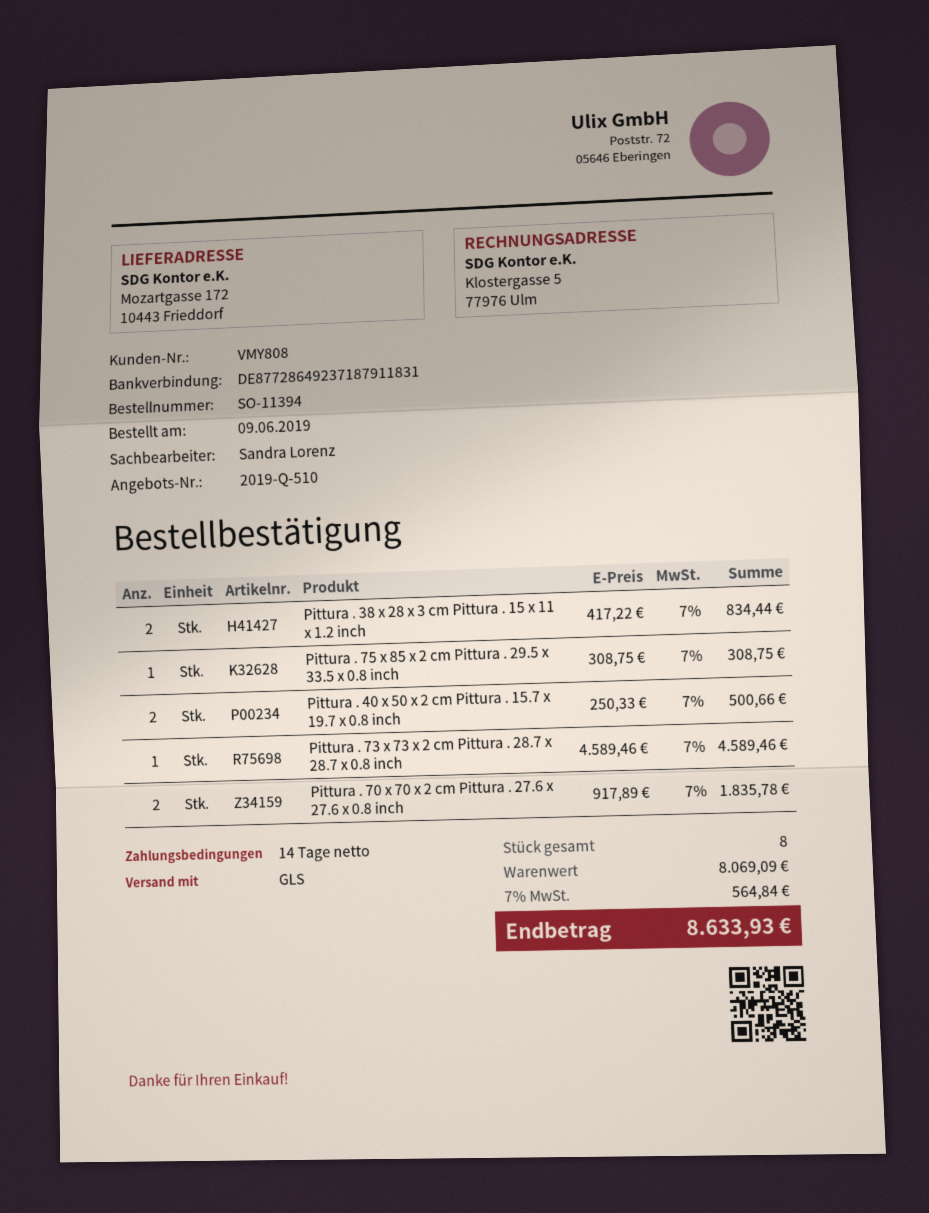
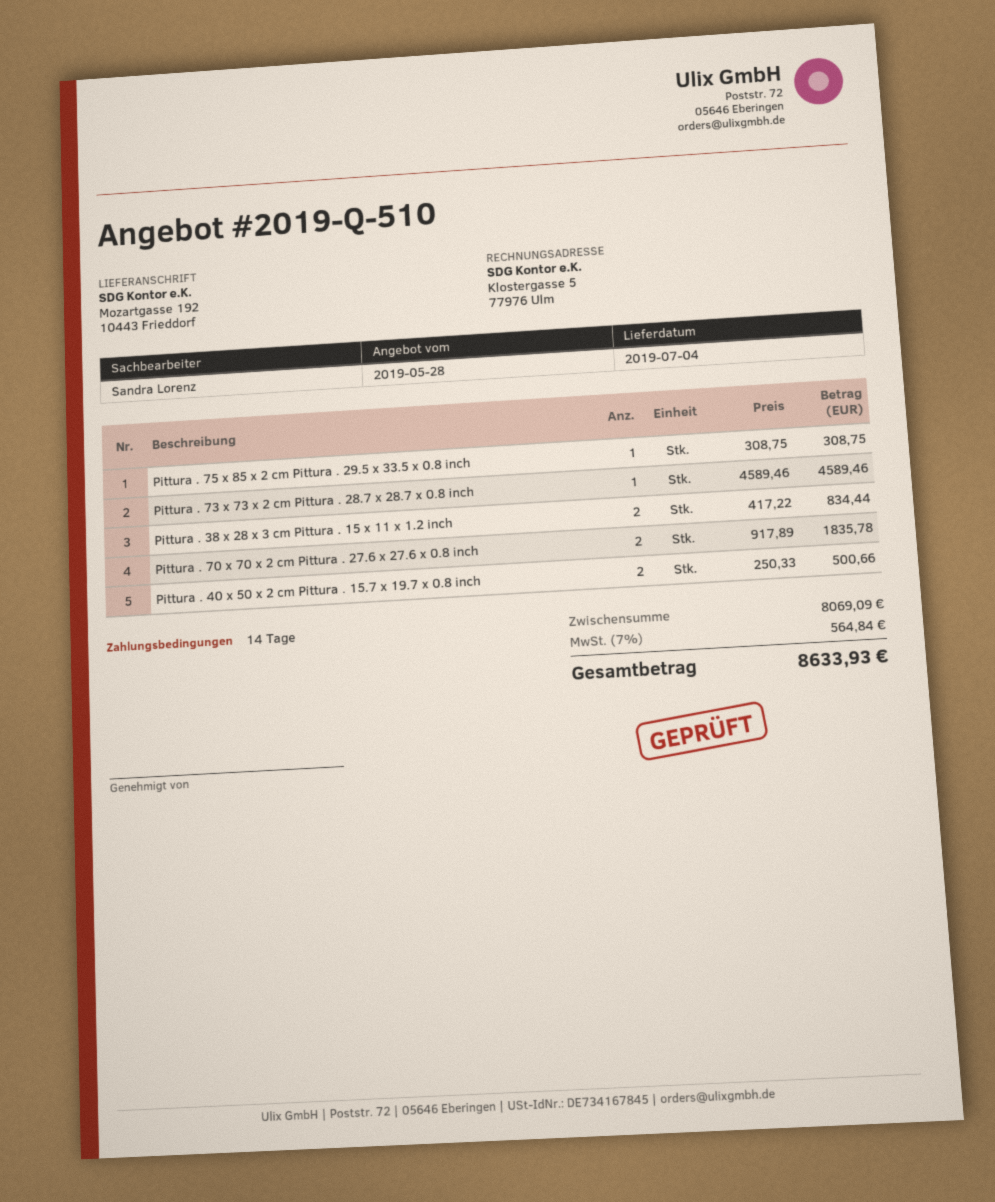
ship to: Mozartgasse 172, 10443 Frieddorf -> Mozartgasse 192, 10443 Frieddorf

